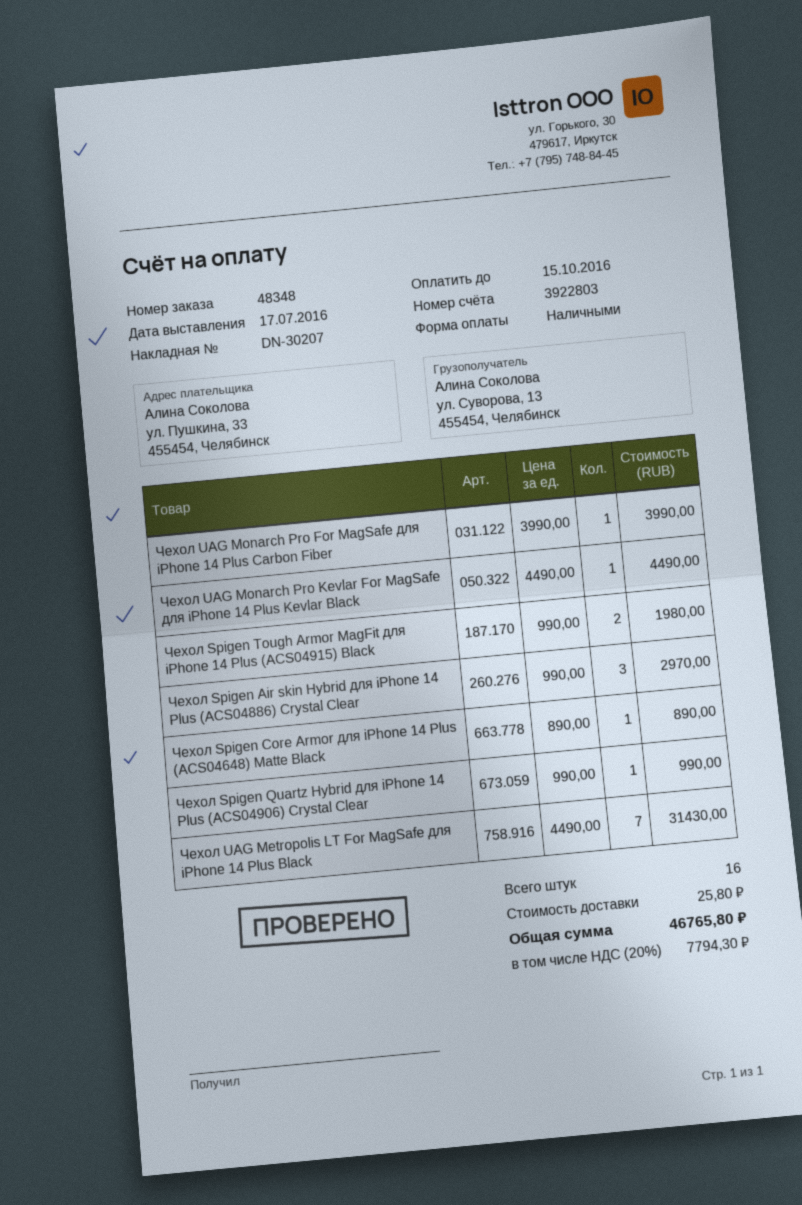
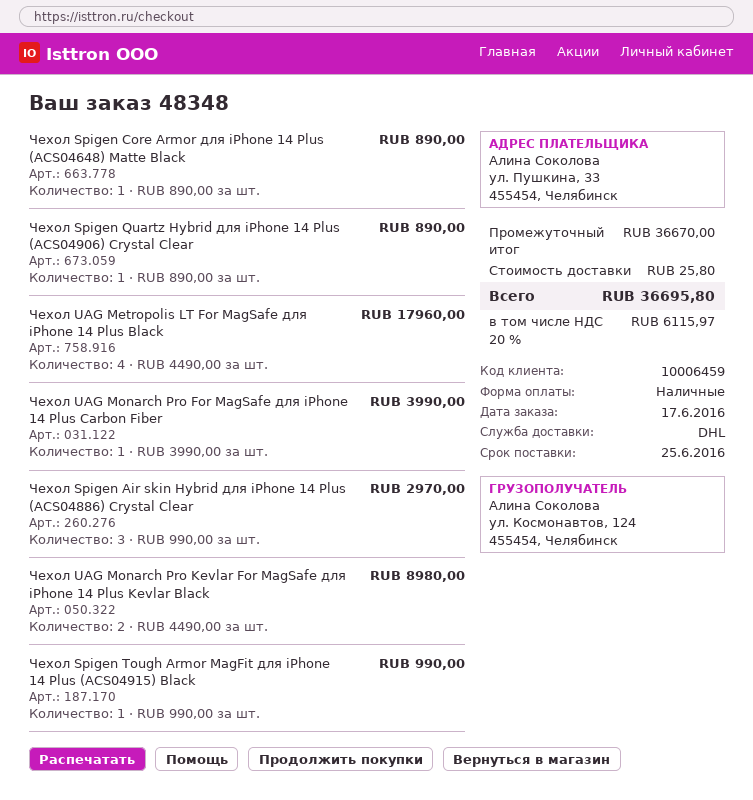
ship to: ул. Суворова, 13, 455454, Челябинск -> ул. Космонавтов, 124, 455454, Челябинск
Чехол UAG Monarch Pro Kevlar For MagSafe для iPhone 14 Plus Kevlar Black: 1 x 4490.00 = 4490.00 -> 2 x 4490.00 = 8980.00
Чехол Spigen Tough Armor MagFit для iPhone 14 Plus (ACS04915) Black: 2 x 990.00 = 1980.00 -> 1 x 990.00 = 990.00
Чехол Spigen Quartz Hybrid для iPhone 14 Plus (ACS04906) Crystal Clear: 1 x 990.00 = 990.00 -> 1 x 890.00 = 890.00
Чехол UAG Metropolis LT For MagSafe для iPhone 14 Plus Black: 7 x 4490.00 = 31430.00 -> 4 x 4490.00 = 17960.00
tax: 20% = 7794.30 -> 20% = 6115.97
total: 46765.80 -> 36695.80

